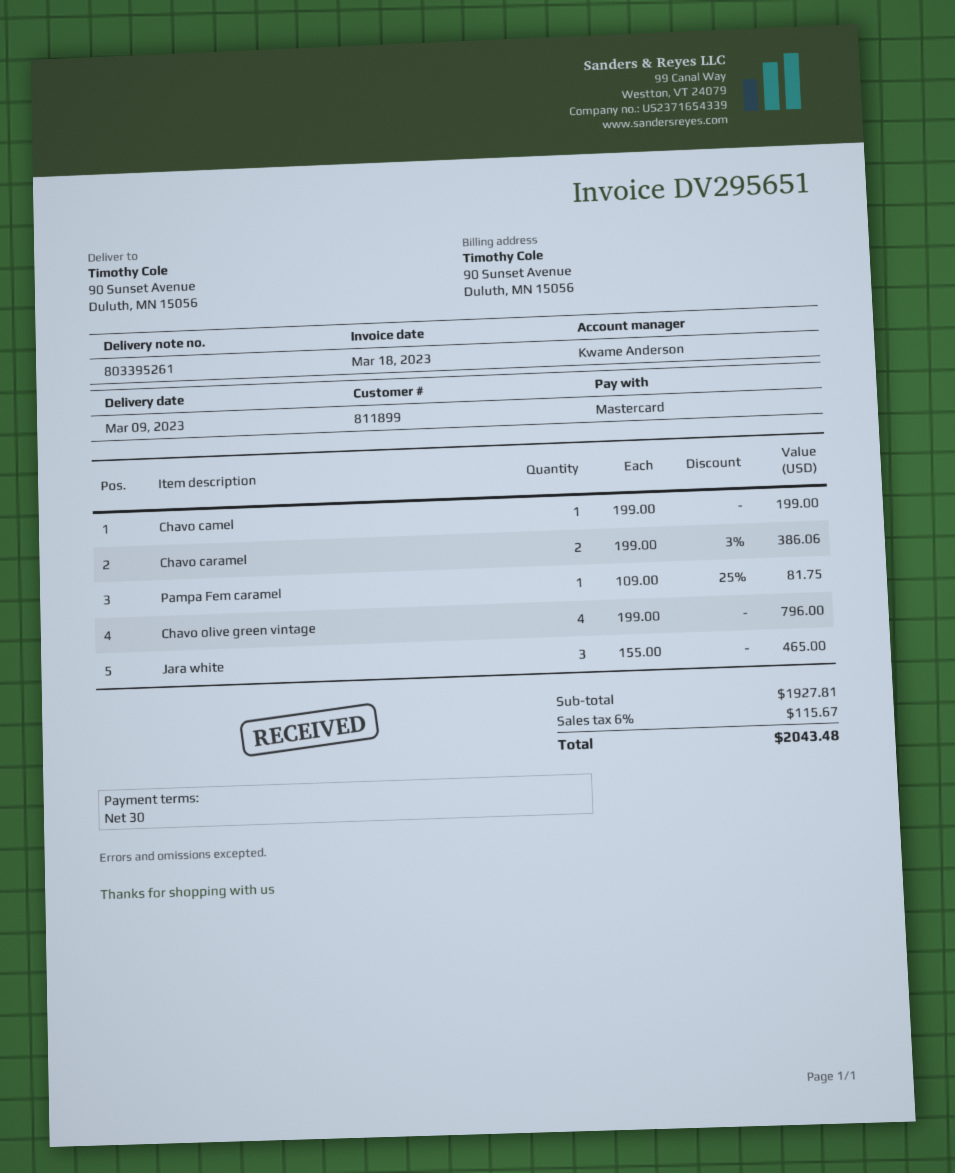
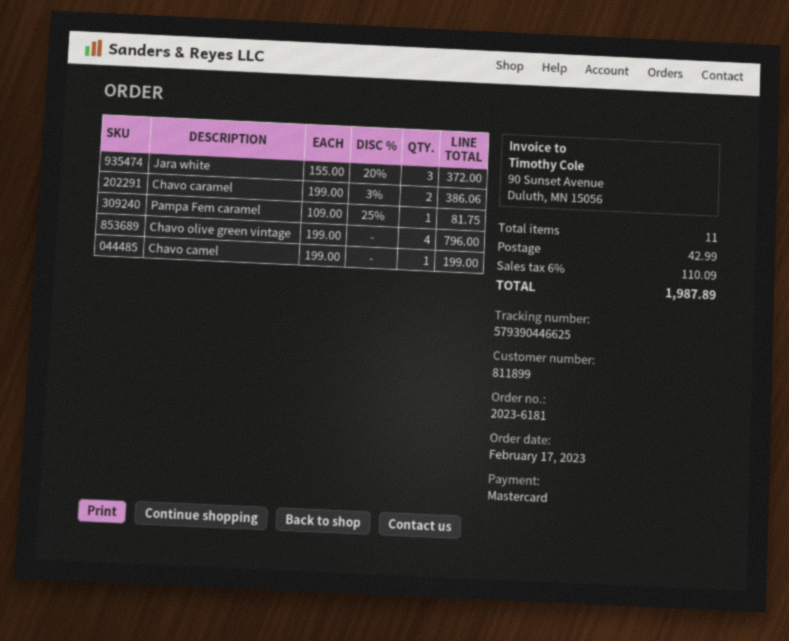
Jara white: 3 x 155.00 = 465.00 -> 3 x 155.00 - 20% = 372.00
shipping: none -> 42.99
tax: 6% = 115.67 -> 6% = 110.09
total: 2043.48 -> 1987.89

